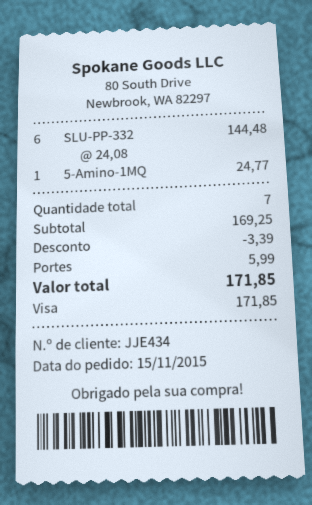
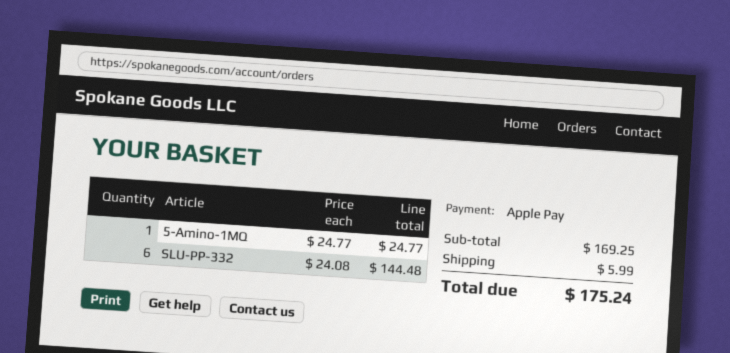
payment method: Visa -> Apple Pay
discount: 3.39 -> none
total: 171.85 -> 175.24

